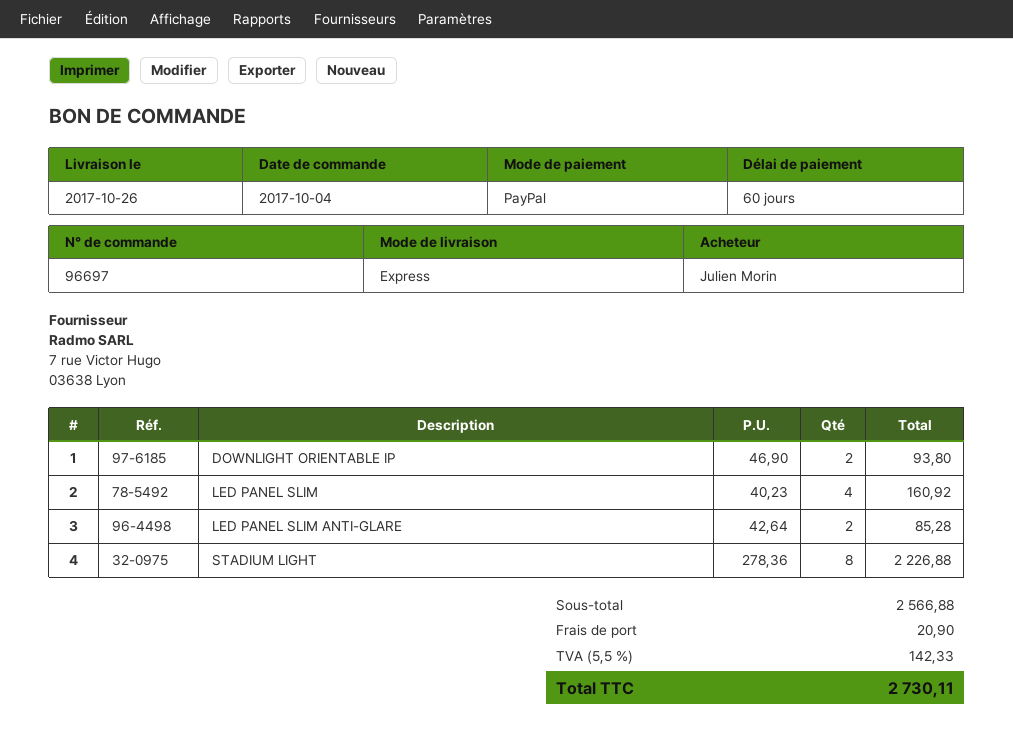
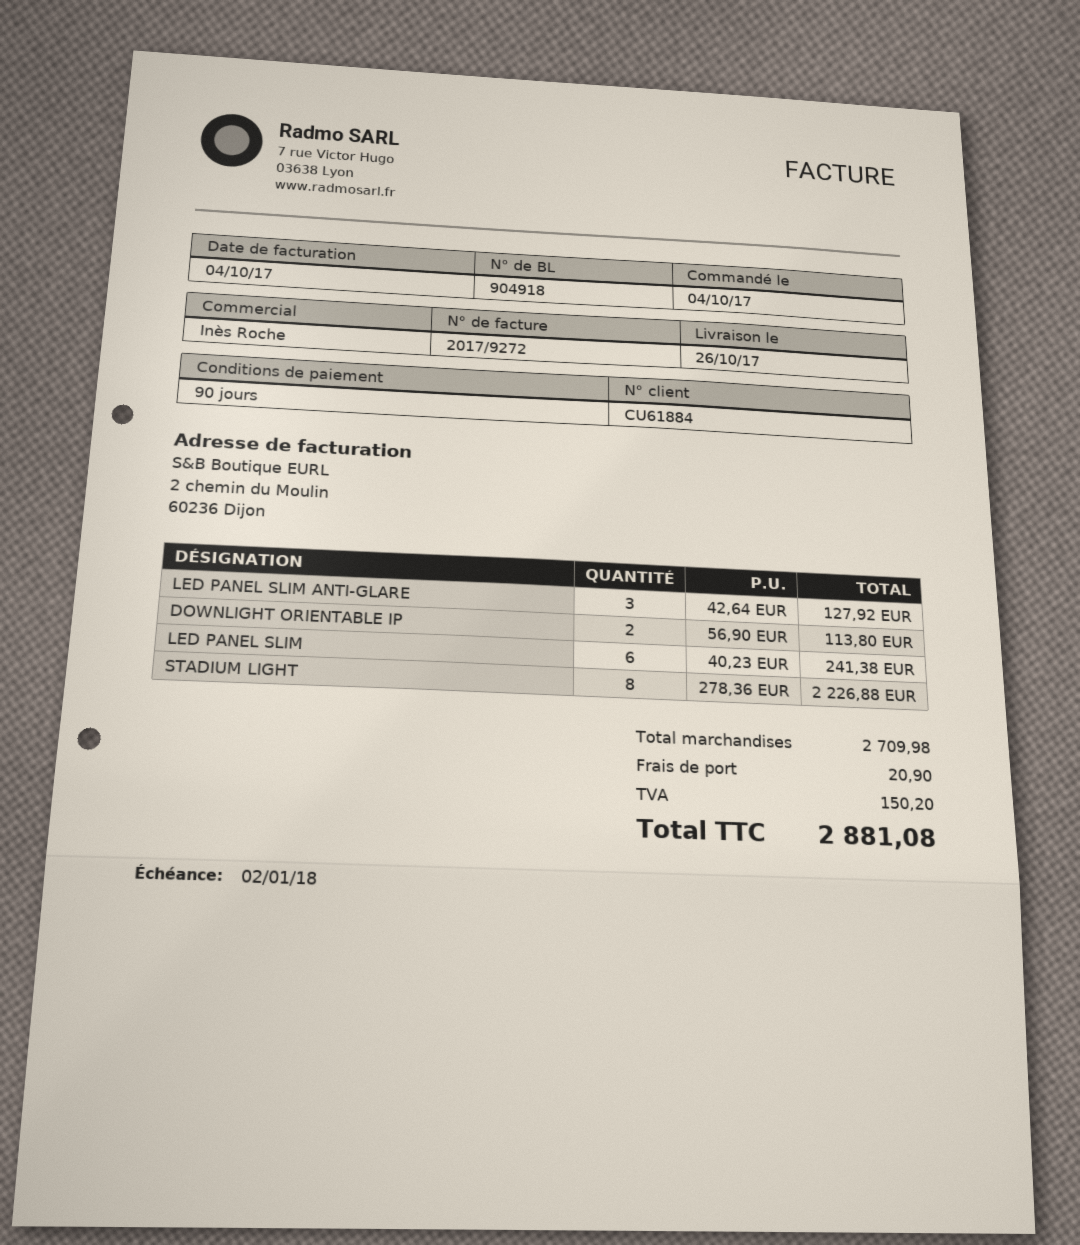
payment terms: 60 days -> 90 days
DOWNLIGHT ORIENTABLE IP: 2 x 46.90 = 93.80 -> 2 x 56.90 = 113.80
LED PANEL SLIM: 4 x 40.23 = 160.92 -> 6 x 40.23 = 241.38
LED PANEL SLIM ANTI-GLARE: 2 x 42.64 = 85.28 -> 3 x 42.64 = 127.92
subtotal: 2566.88 -> 2709.98
tax: 142.33 -> 150.20
total: 2730.11 -> 2881.08

